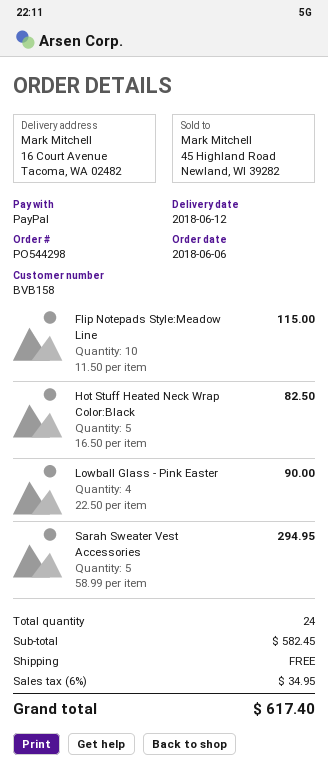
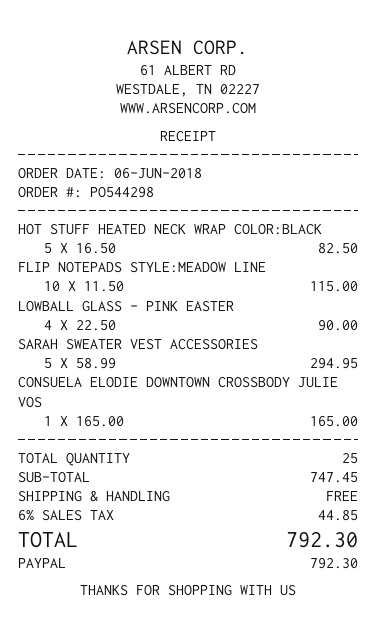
CONSUELA ELODIE DOWNTOWN CROSSBODY JULIE VOS: none -> 1 x 165.00 = 165.00
total quantity: 24 -> 25
subtotal: 582.45 -> 747.45
tax: 6% = 34.95 -> 6% = 44.85
total: 617.40 -> 792.30

